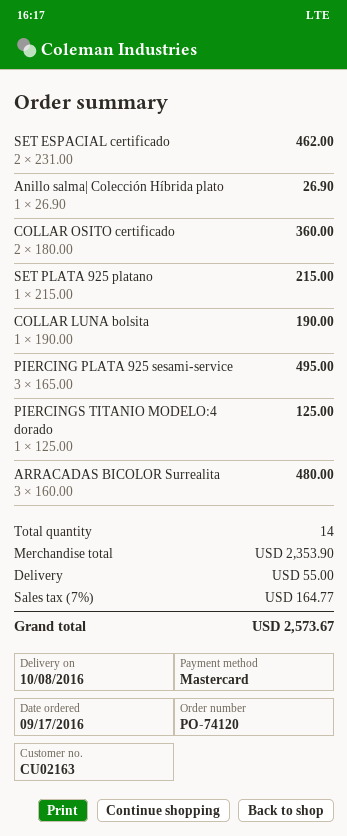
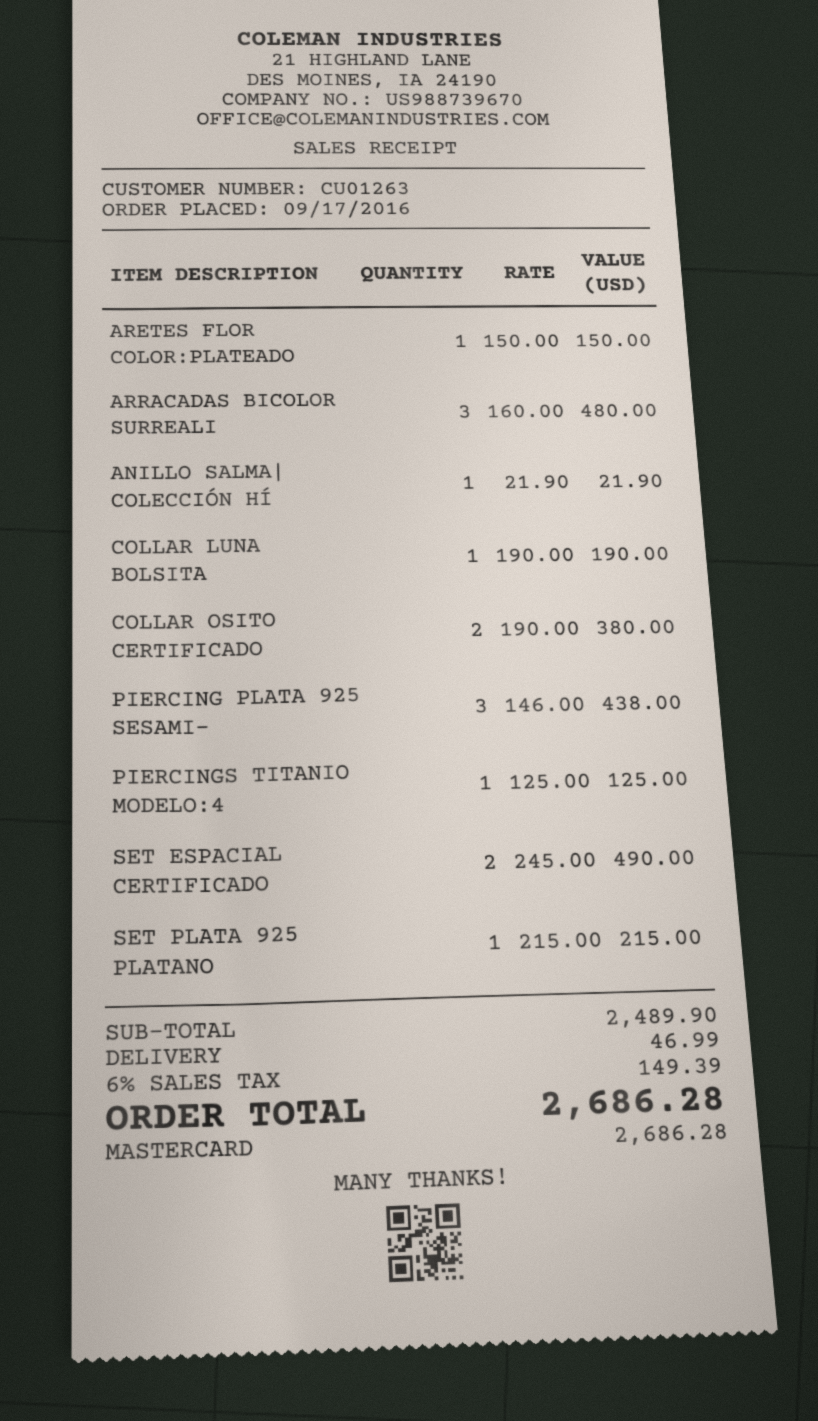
customer number: CU02163 -> CU01263
SET ESPACIAL certificado: 2 x 231.00 = 462.00 -> 2 x 245.00 = 490.00
Anillo salma| Colección Híbrida plato: 1 x 26.90 = 26.90 -> 1 x 21.90 = 21.90
COLLAR OSITO certificado: 2 x 180.00 = 360.00 -> 2 x 190.00 = 380.00
PIERCING PLATA 925 sesami-service: 3 x 165.00 = 495.00 -> 3 x 146.00 = 438.00
ARETES FLOR COLOR:PLATEADO: none -> 1 x 150.00 = 150.00
subtotal: 2353.90 -> 2489.90
shipping: 55.00 -> 46.99
tax: 7% = 164.77 -> 6% = 149.39
total: 2573.67 -> 2686.28

